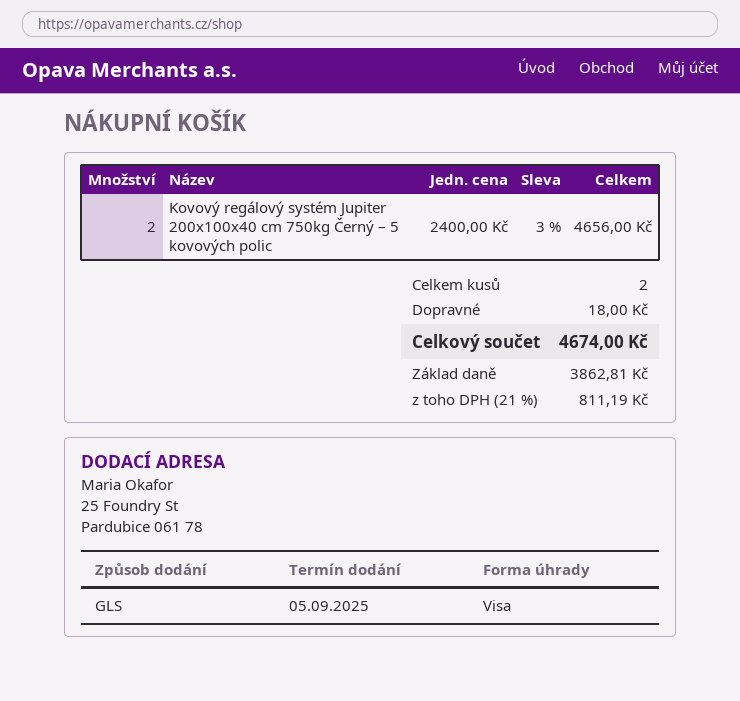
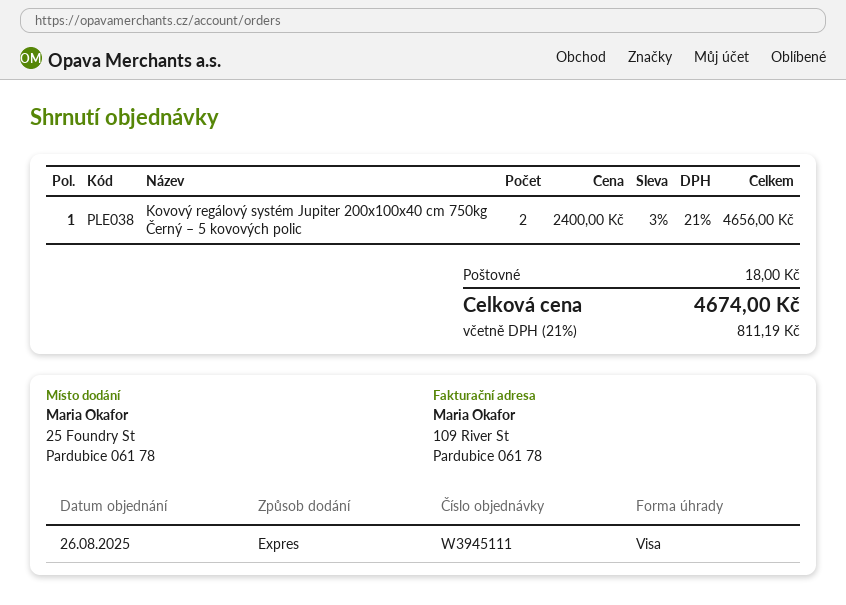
shipping method: GLS -> express

